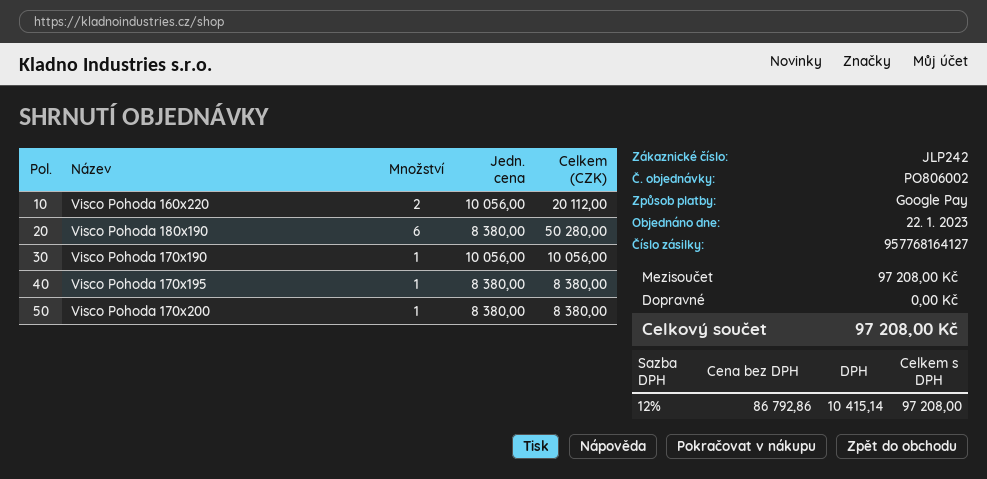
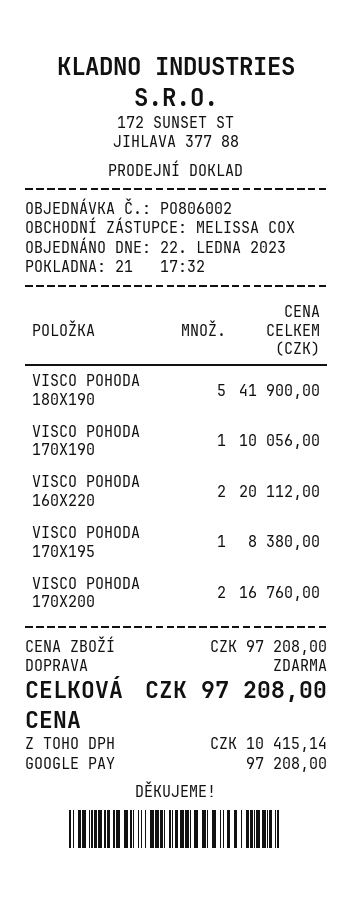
Visco Pohoda 180x190: 6 for 50280.00 -> 5 for 41900.00
Visco Pohoda 170x200: 1 for 8380.00 -> 2 for 16760.00

